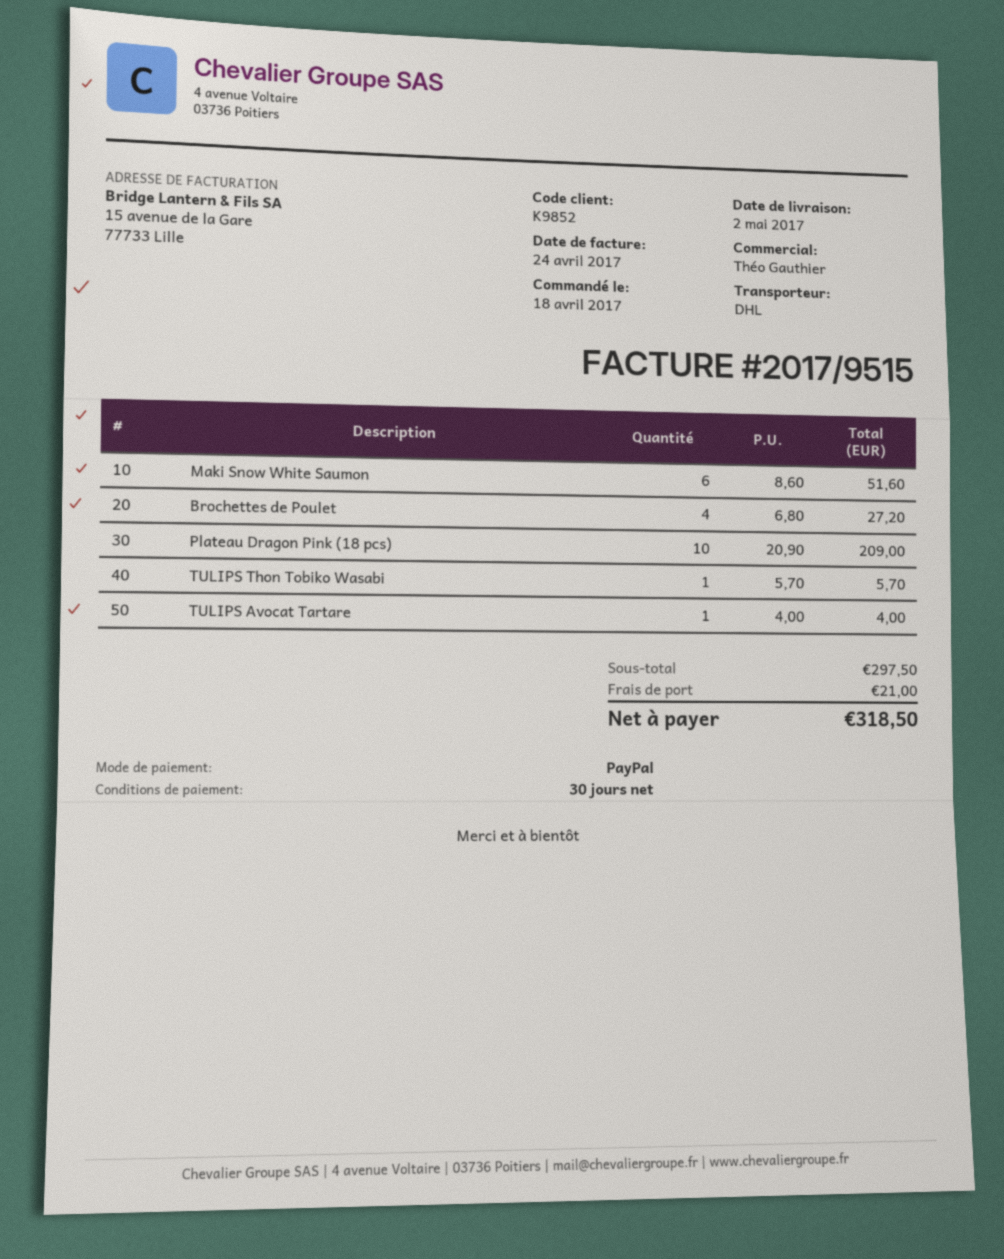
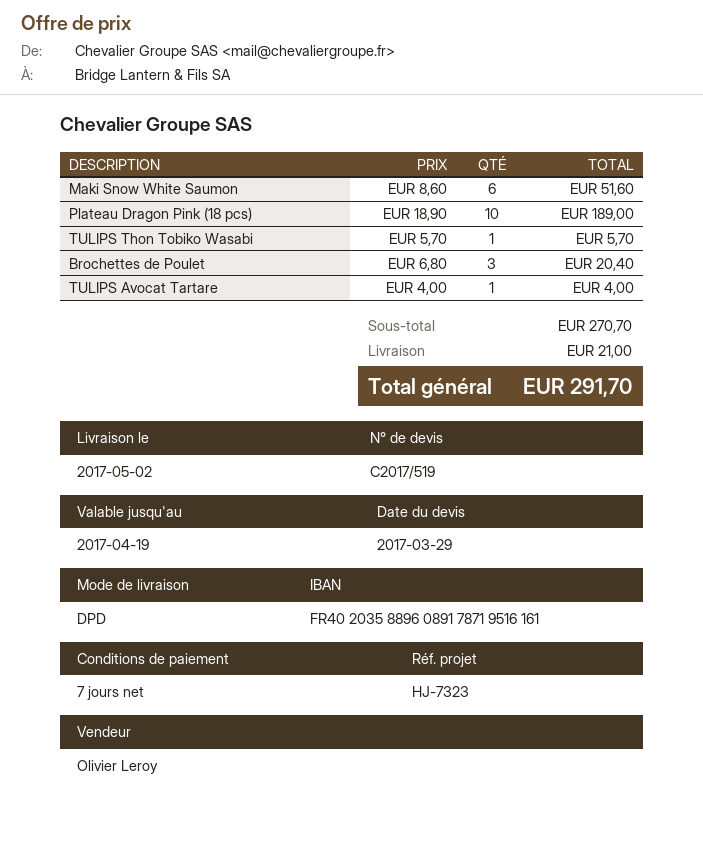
payment terms: 30 days -> 7 days
sales rep: Théo Gauthier -> Olivier Leroy
shipping method: DHL -> DPD
Brochettes de Poulet: 4 x 6.80 = 27.20 -> 3 x 6.80 = 20.40
Plateau Dragon Pink (18 pcs): 10 x 20.90 = 209.00 -> 10 x 18.90 = 189.00
subtotal: 297.50 -> 270.70
total: 318.50 -> 291.70

